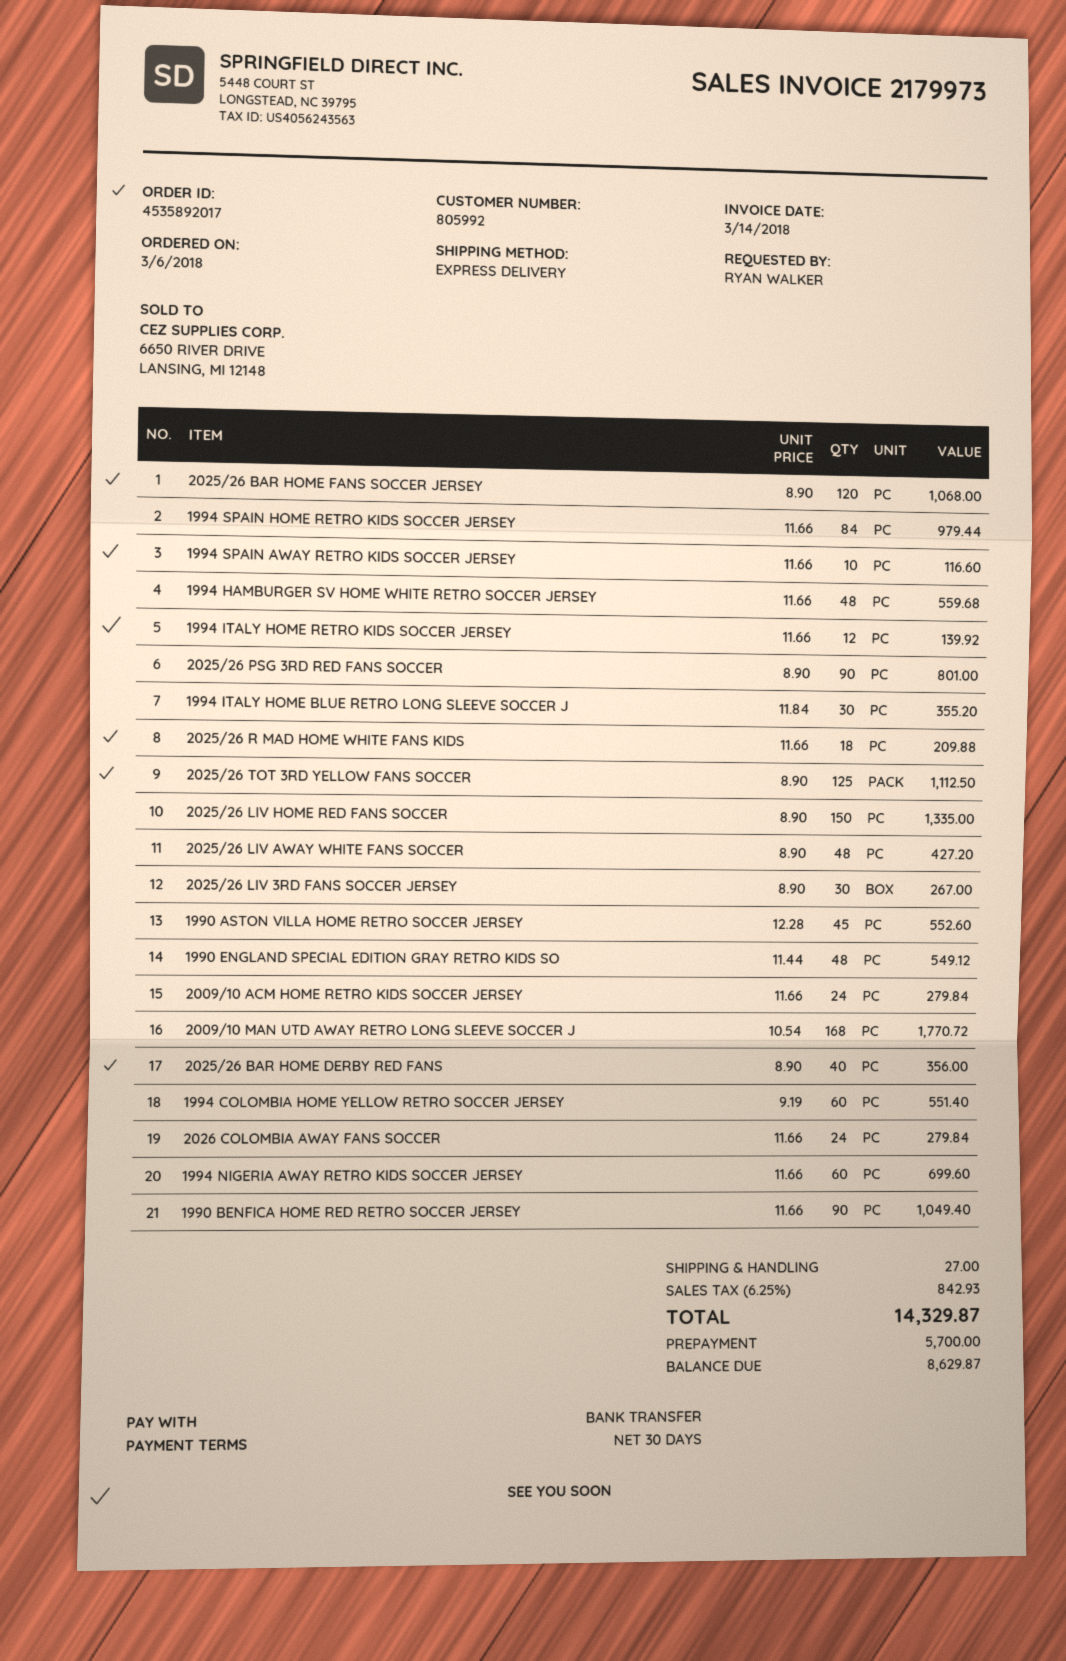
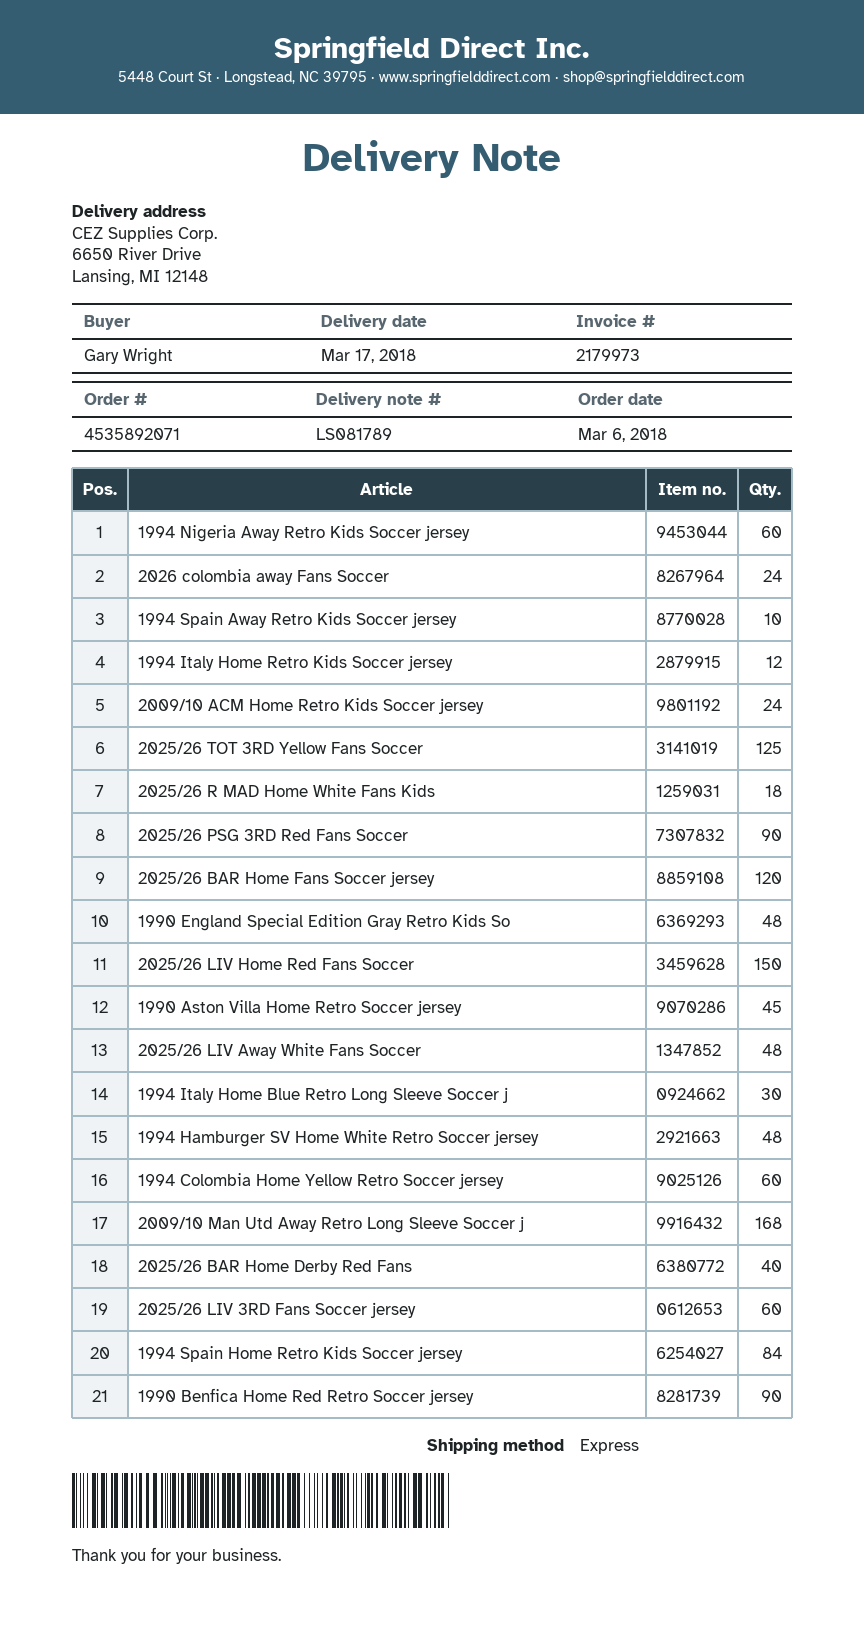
order number: 4535892017 -> 4535892071
ordered by: RYAN WALKER -> Gary Wright
2025/26 LIV 3RD FANS SOCCER JERSEY: 30 -> 60

